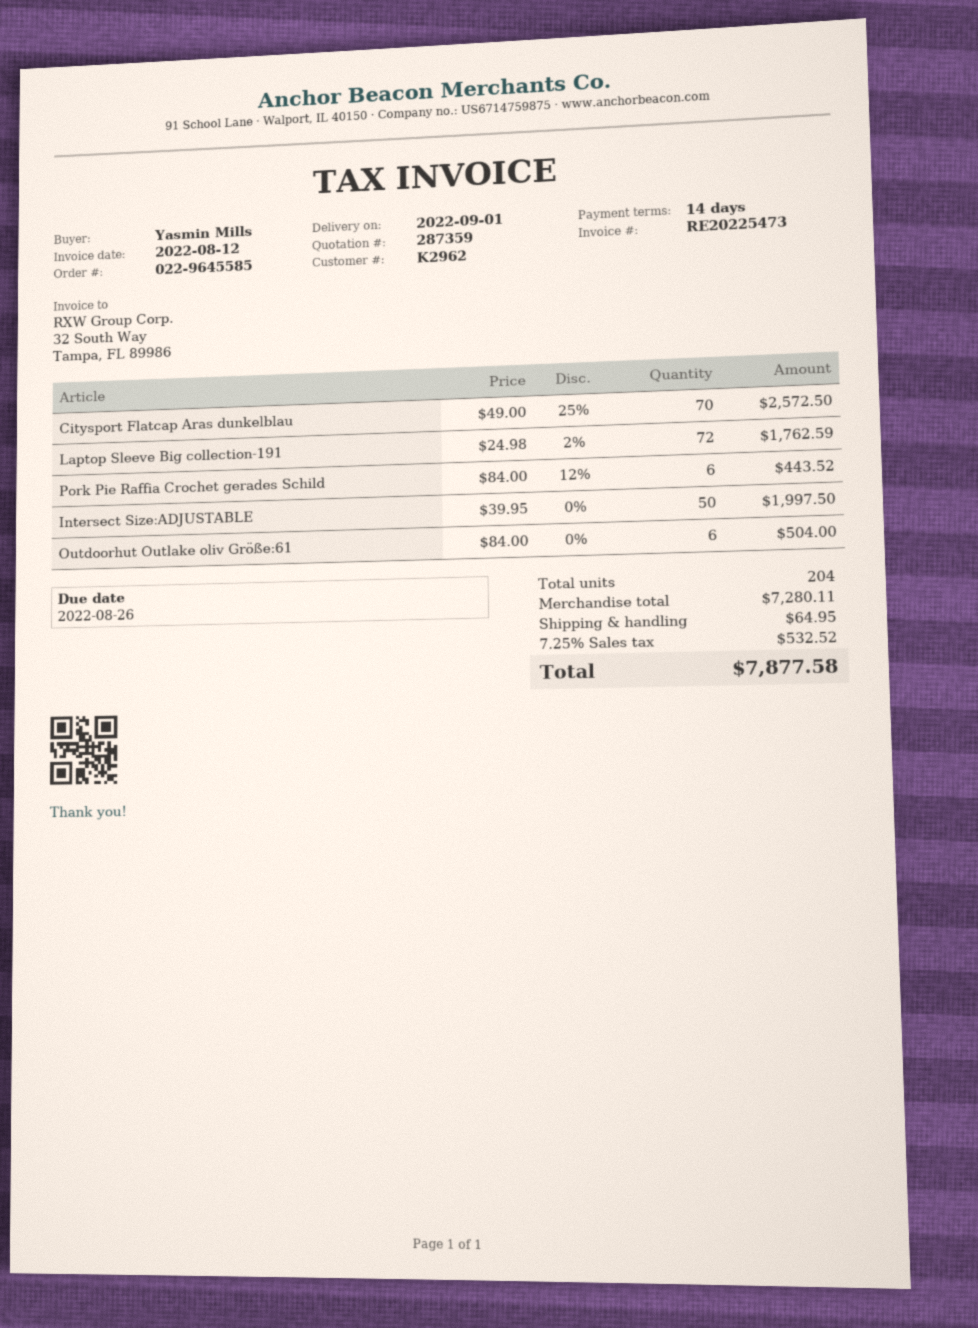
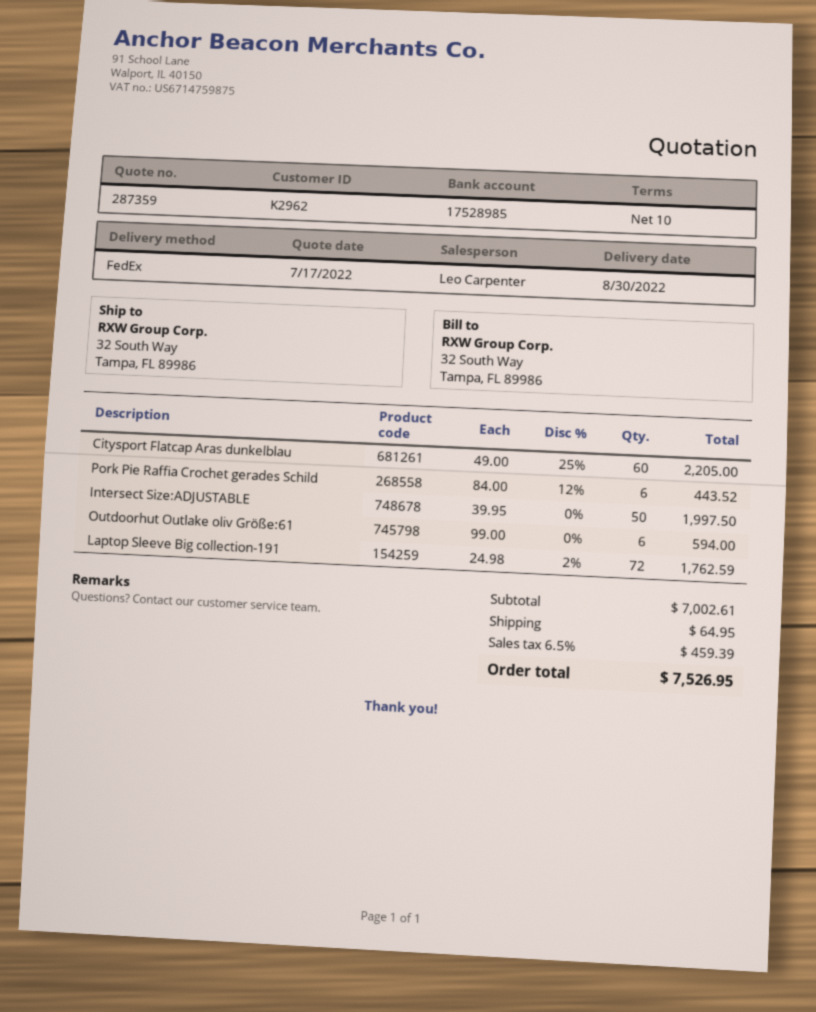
delivery date: 2022-09-01 -> 2022-08-30
payment terms: 14 days -> 10 days
Citysport Flatcap Aras dunkelblau: 70 x 49.00 - 25% = 2572.50 -> 60 x 49.00 - 25% = 2205.00
Outdoorhut Outlake oliv Größe:61: 6 x 84.00 = 504.00 -> 6 x 99.00 = 594.00
subtotal: 7280.11 -> 7002.61
tax: 7.25% = 532.52 -> 6.5% = 459.39
total: 7877.58 -> 7526.95

